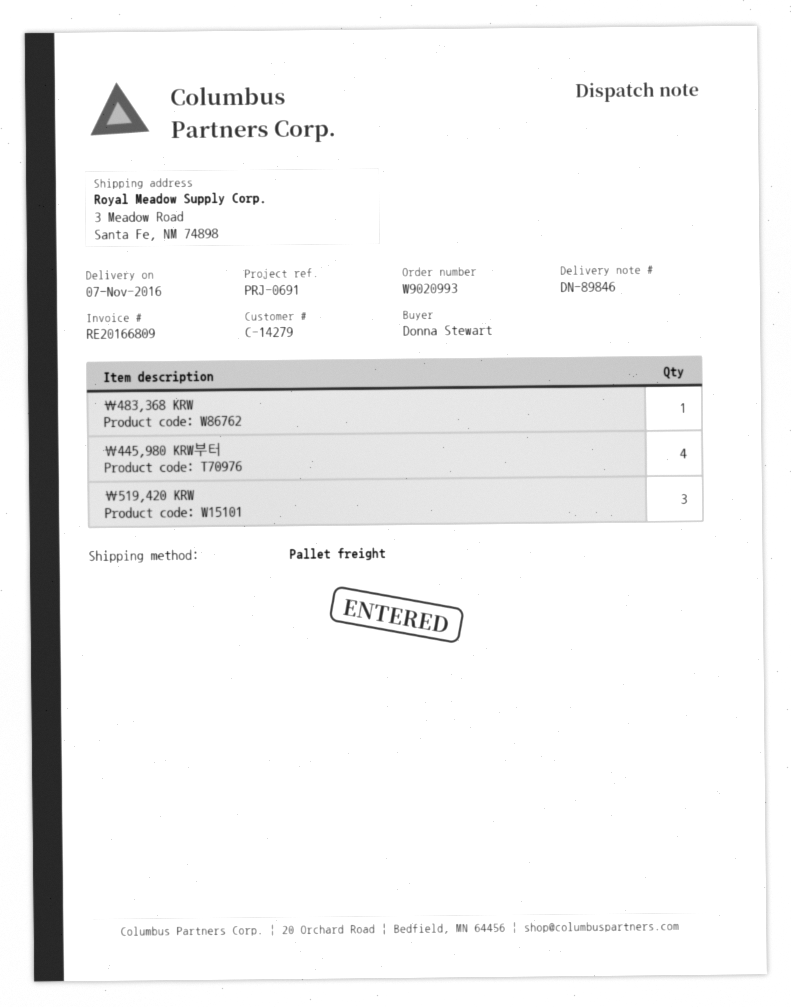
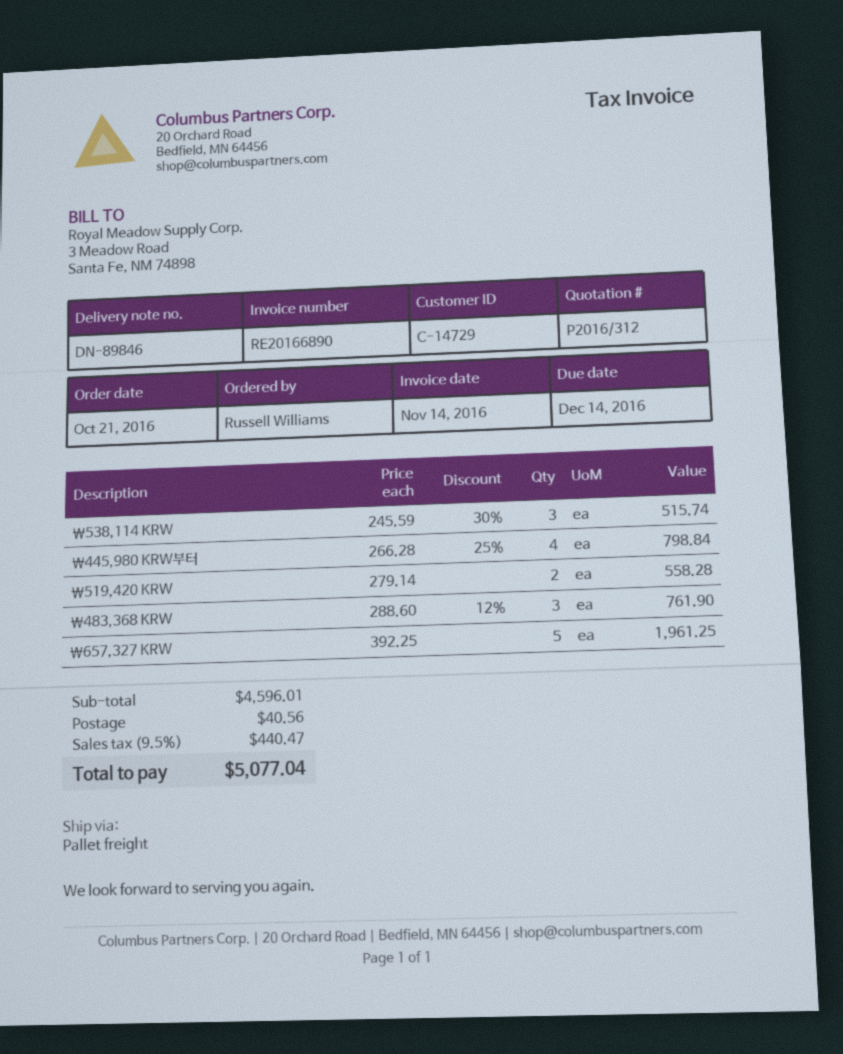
invoice number: RE20166809 -> RE20166890
customer number: C-14279 -> C-14729
ordered by: Donna Stewart -> Russell Williams
₩483,368 KRW: 1 -> 3
₩519,420 KRW: 3 -> 2
₩538,114 KRW: none -> 3
₩657,327 KRW: none -> 5

